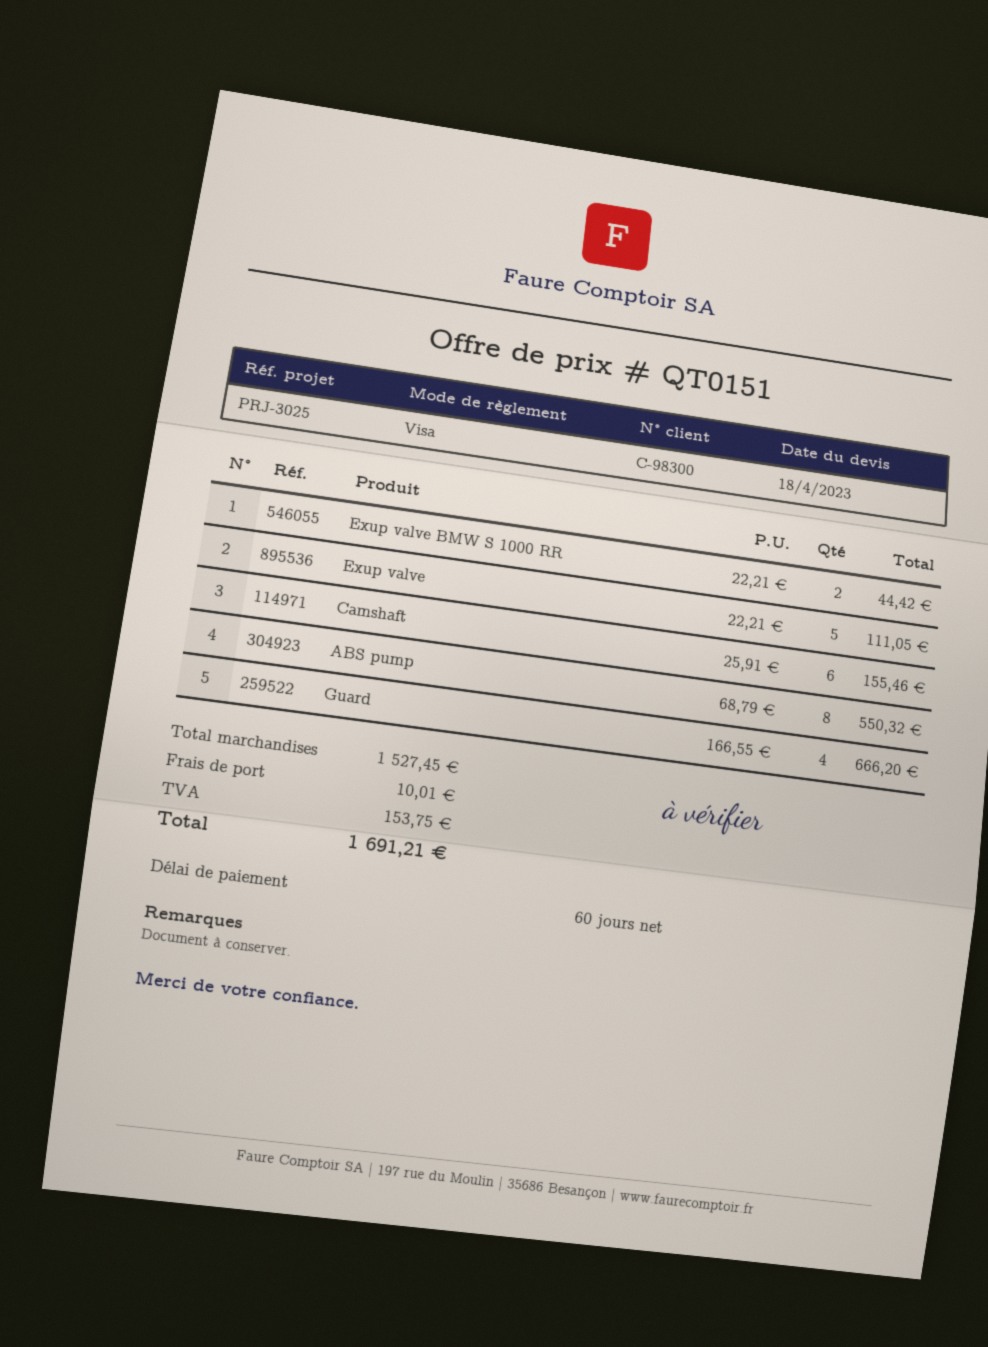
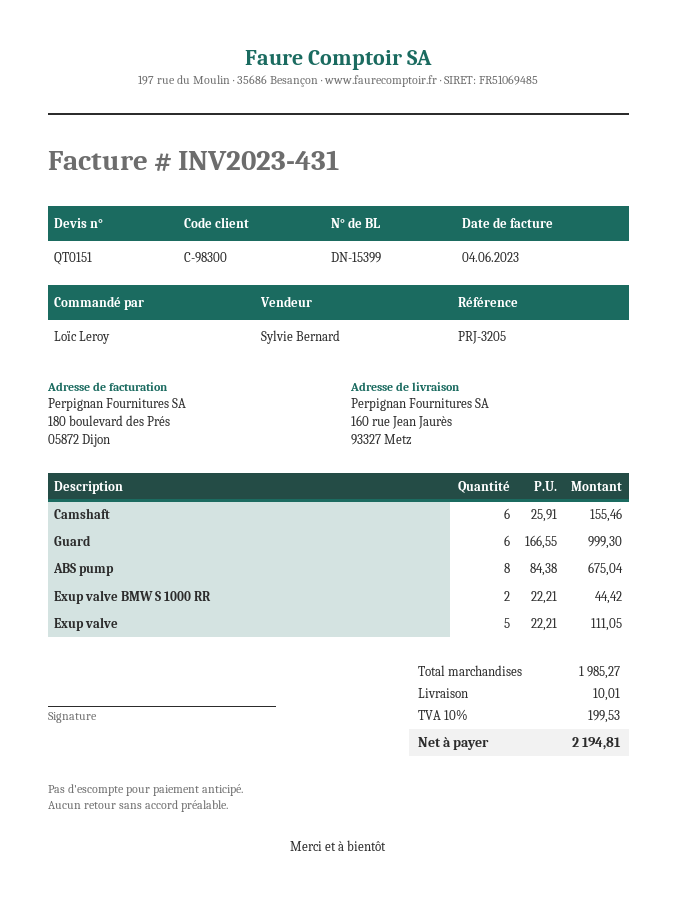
reference: PRJ-3025 -> PRJ-3205
ABS pump: 8 x 68.79 = 550.32 -> 8 x 84.38 = 675.04
Guard: 4 x 166.55 = 666.20 -> 6 x 166.55 = 999.30
subtotal: 1527.45 -> 1985.27
tax: 153.75 -> 199.53
total: 1691.21 -> 2194.81

